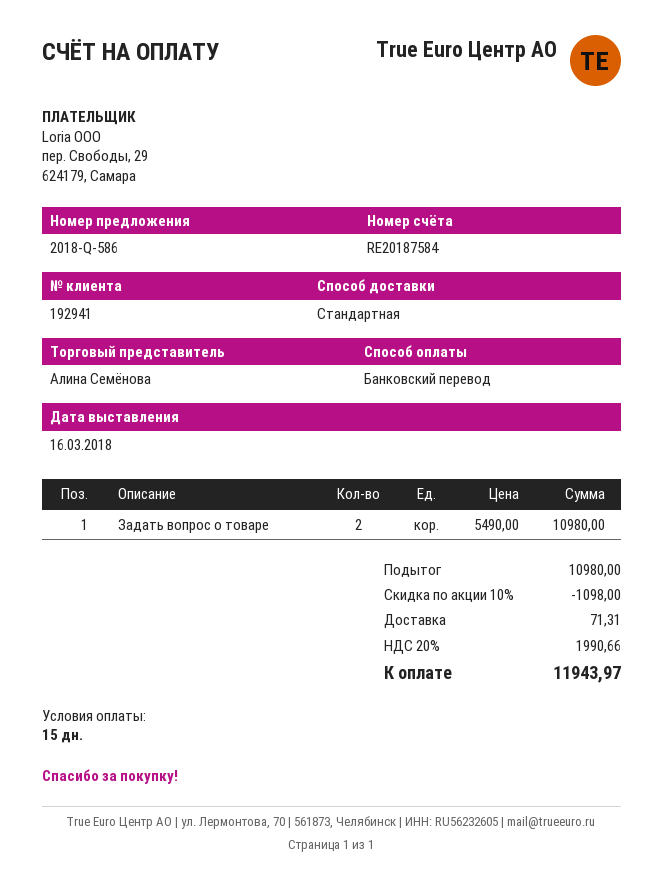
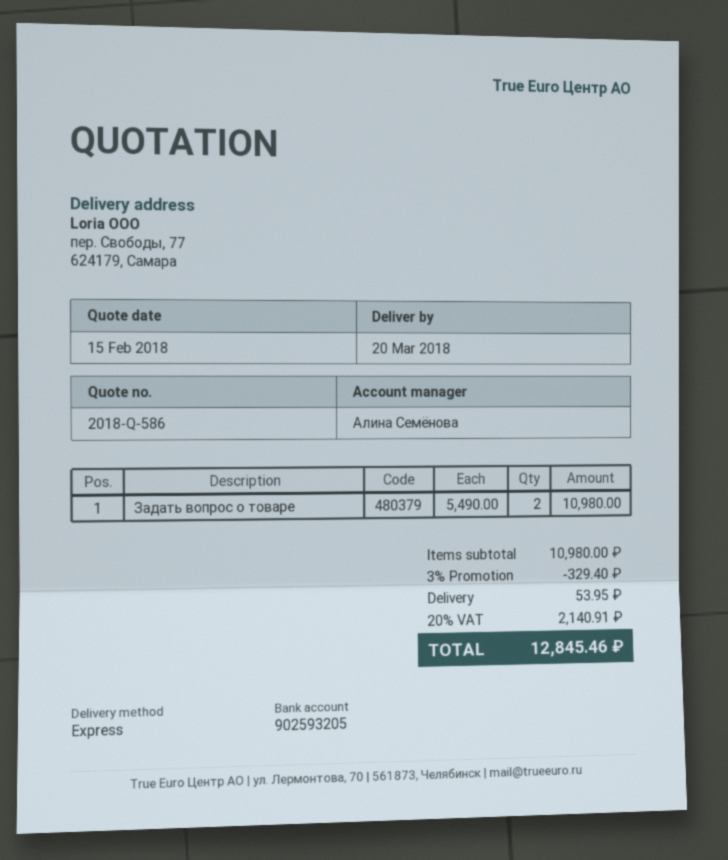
shipping method: standard -> express
discount: 10% = 1098.00 -> 3% = 329.40
shipping: 71.31 -> 53.95
tax: 20% = 1990.66 -> 20% = 2140.91
total: 11943.97 -> 12845.46

